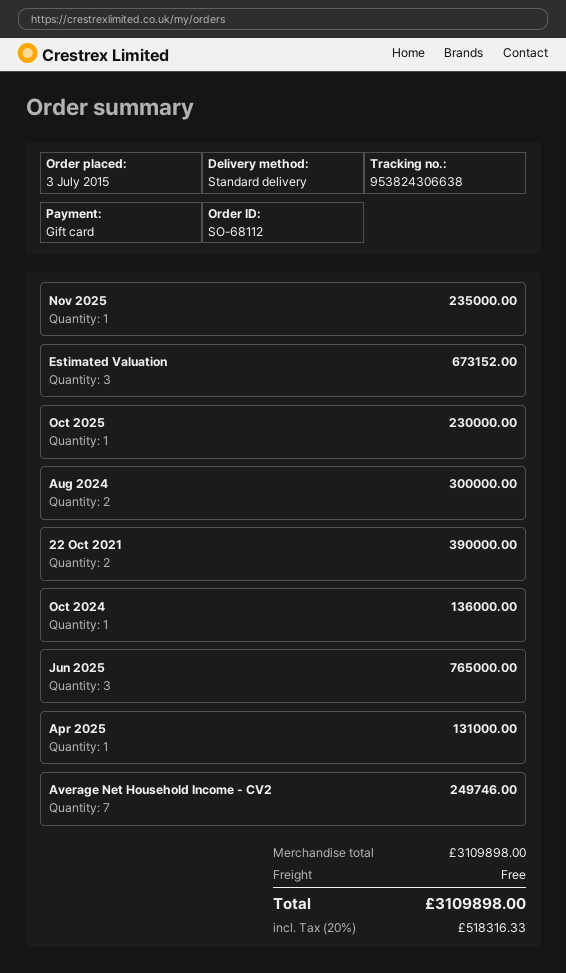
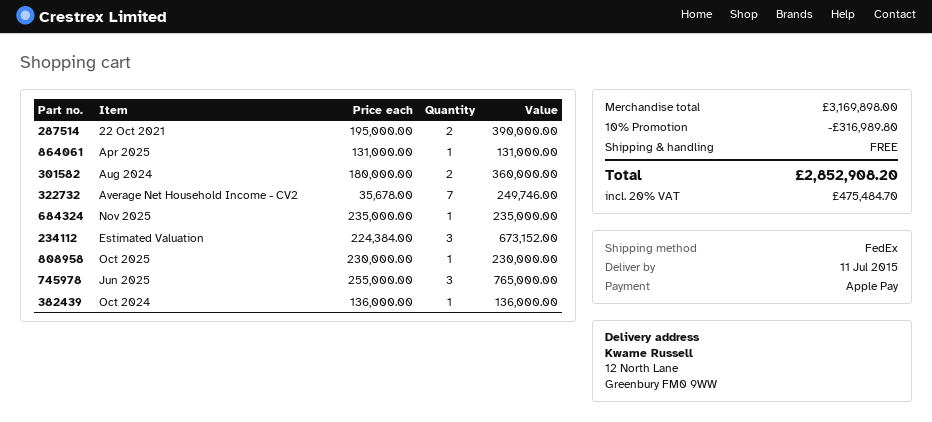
payment method: gift card -> Apple Pay
shipping method: standard -> FedEx
Aug 2024: 2 for 300000.00 -> 2 for 360000.00
subtotal: 3109898.00 -> 3169898.00
discount: none -> 10% = 316989.80
tax: 20% = 518316.33 -> 20% = 475484.70
total: 3109898.00 -> 2852908.20

